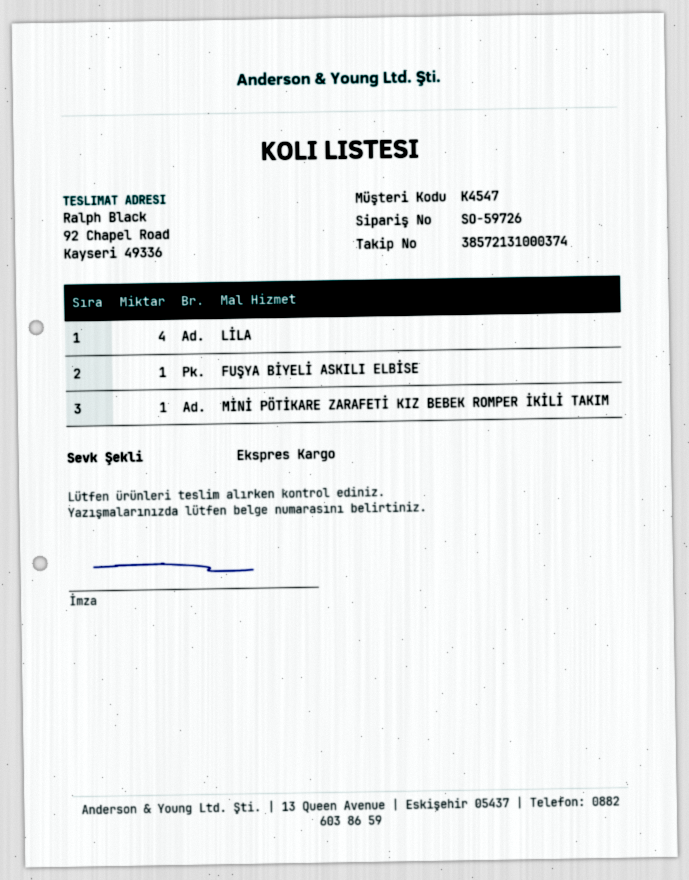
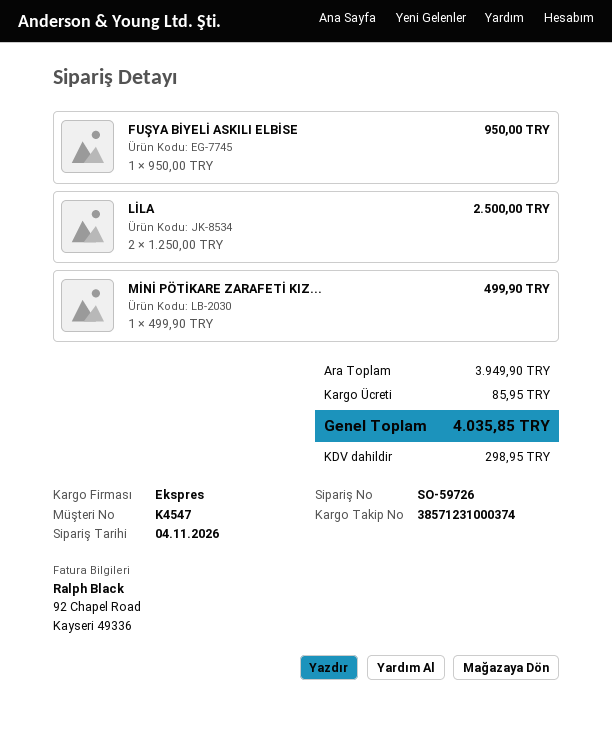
tracking number: 38572131000374 -> 38571231000374
LİLA: 4 -> 2

